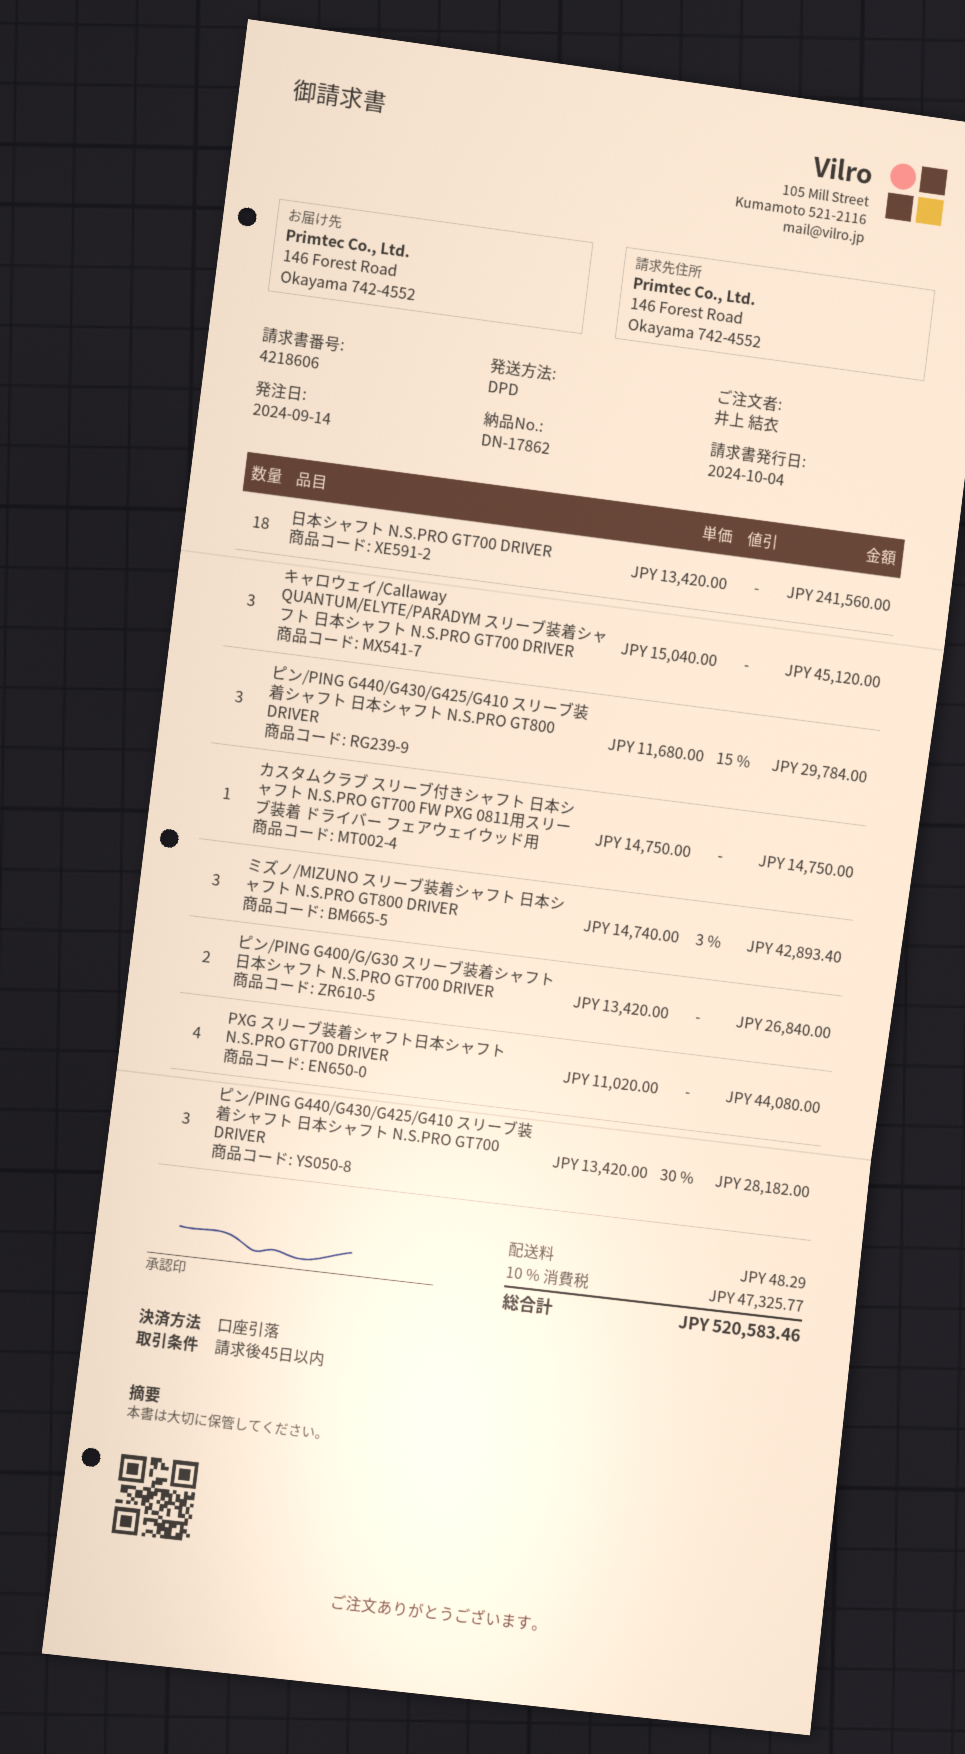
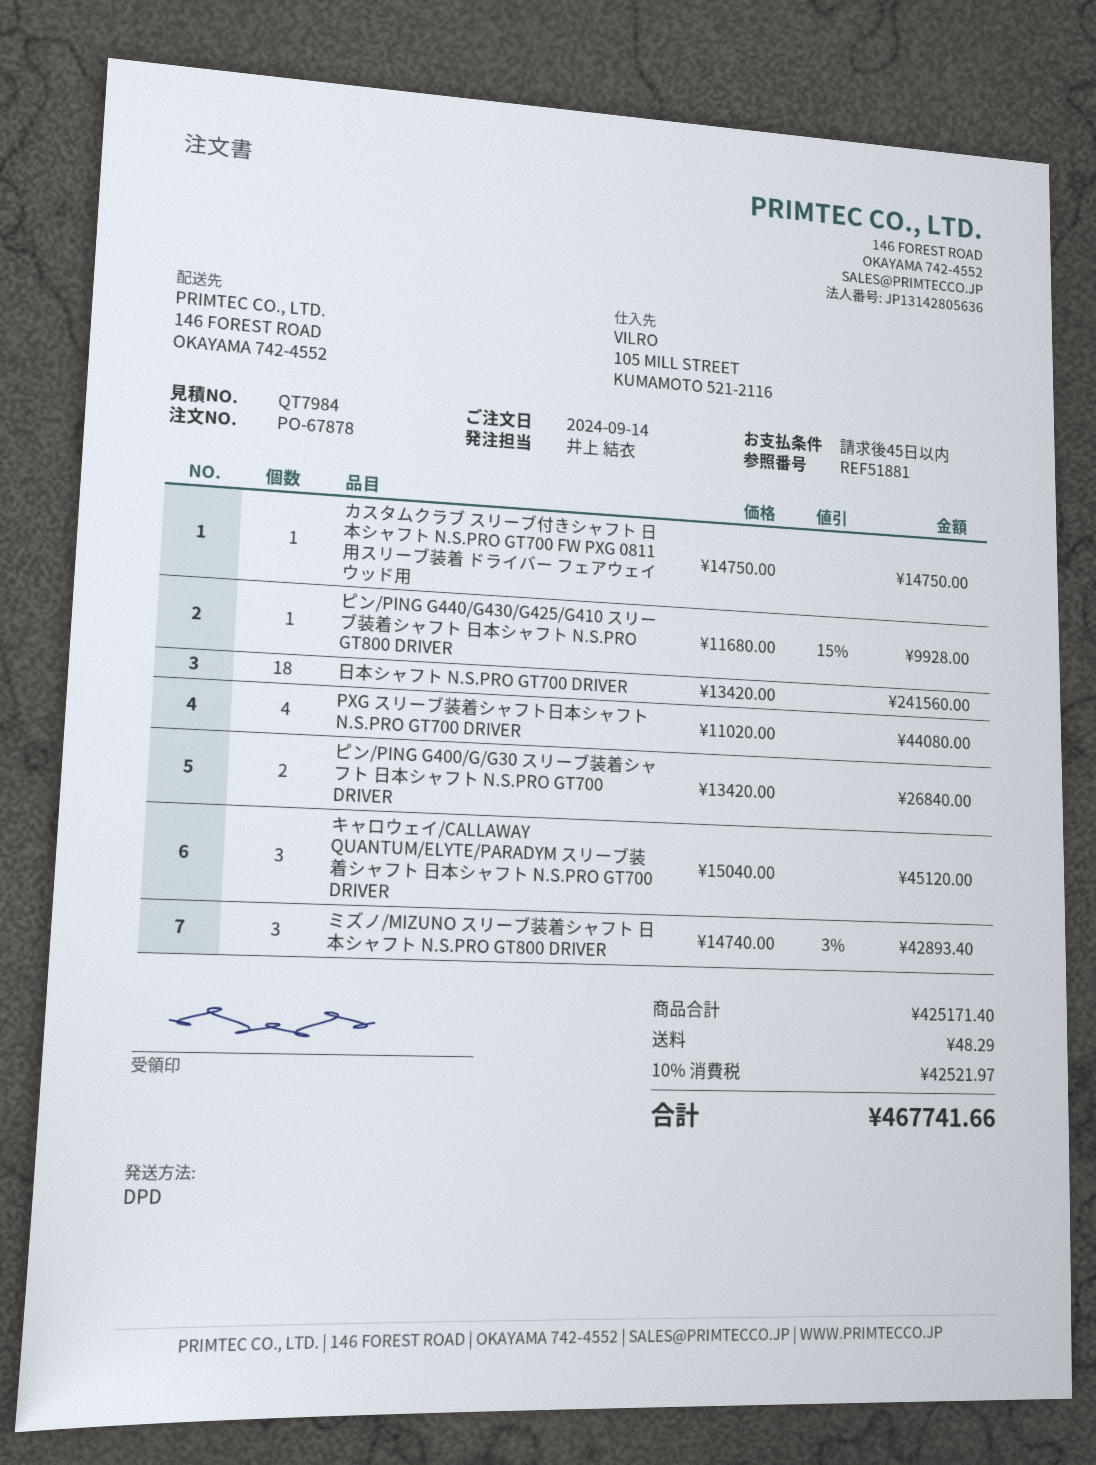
ピン/PING G440/G430/G425/G410 スリーブ装着シャフト 日本シャフト N.S.PRO GT800 DRIVER: 3 x 11680.00 - 15% = 29784.00 -> 1 x 11680.00 - 15% = 9928.00
ピン/PING G440/G430/G425/G410 スリーブ装着シャフト 日本シャフト N.S.PRO GT700 DRIVER: 3 x 13420.00 - 30% = 28182.00 -> none
tax: 10% = 47325.77 -> 10% = 42521.97
total: 520583.46 -> 467741.66

